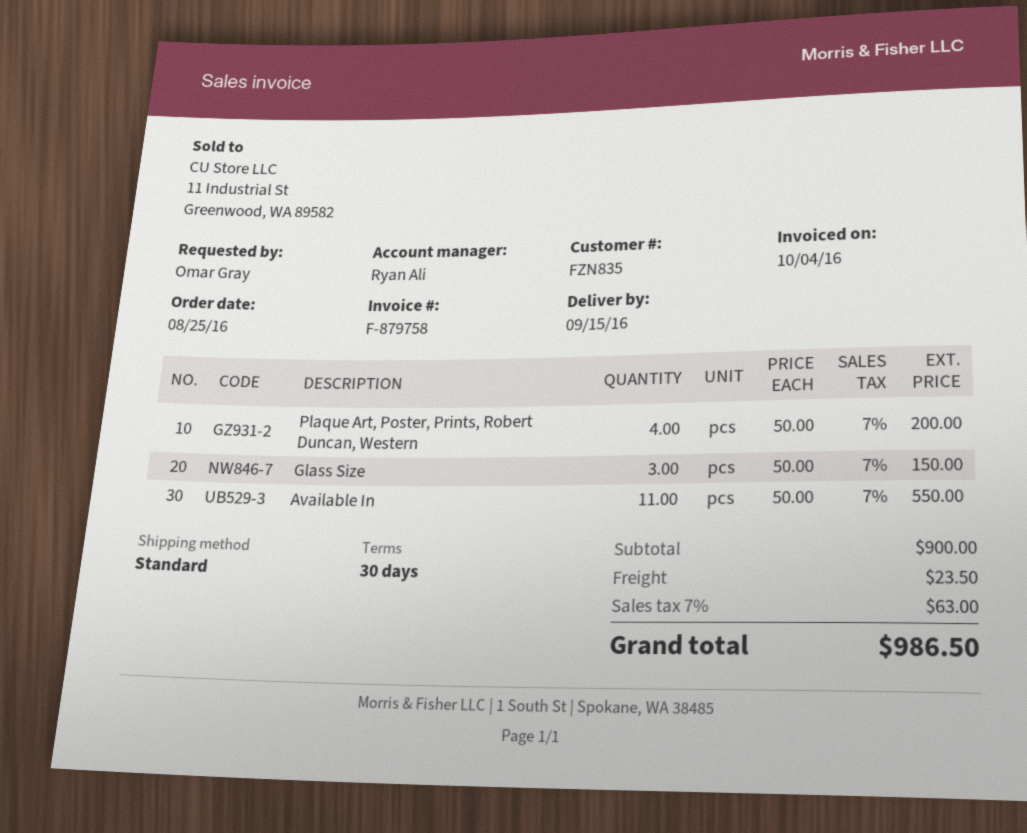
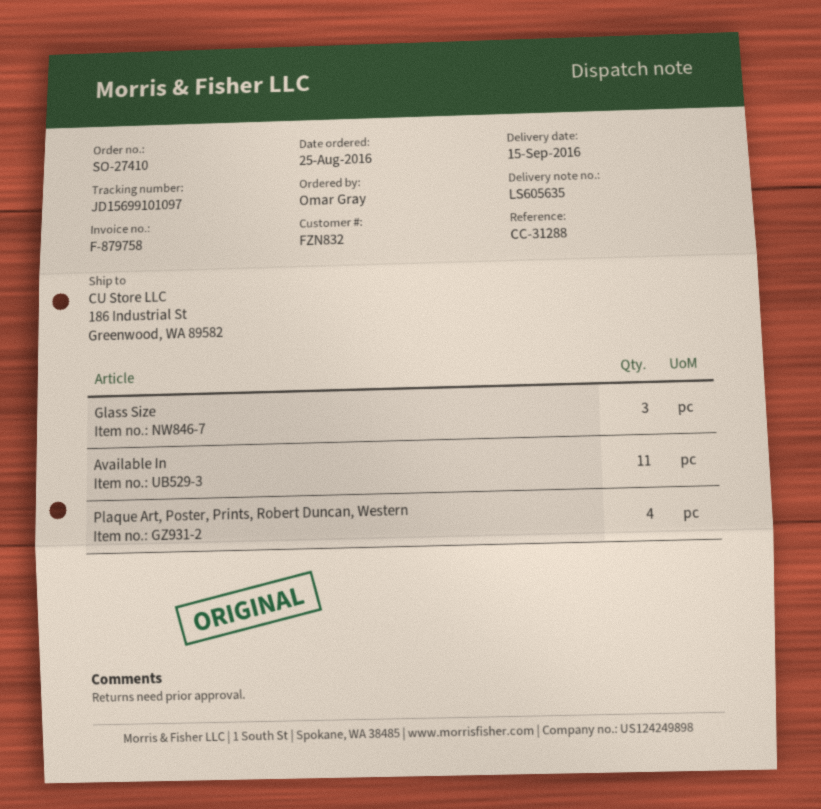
customer number: FZN835 -> FZN832

